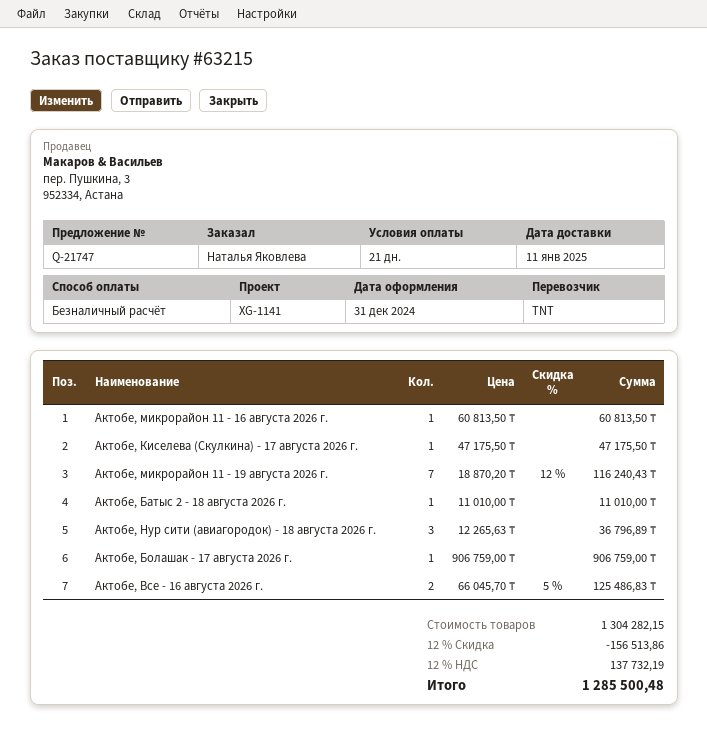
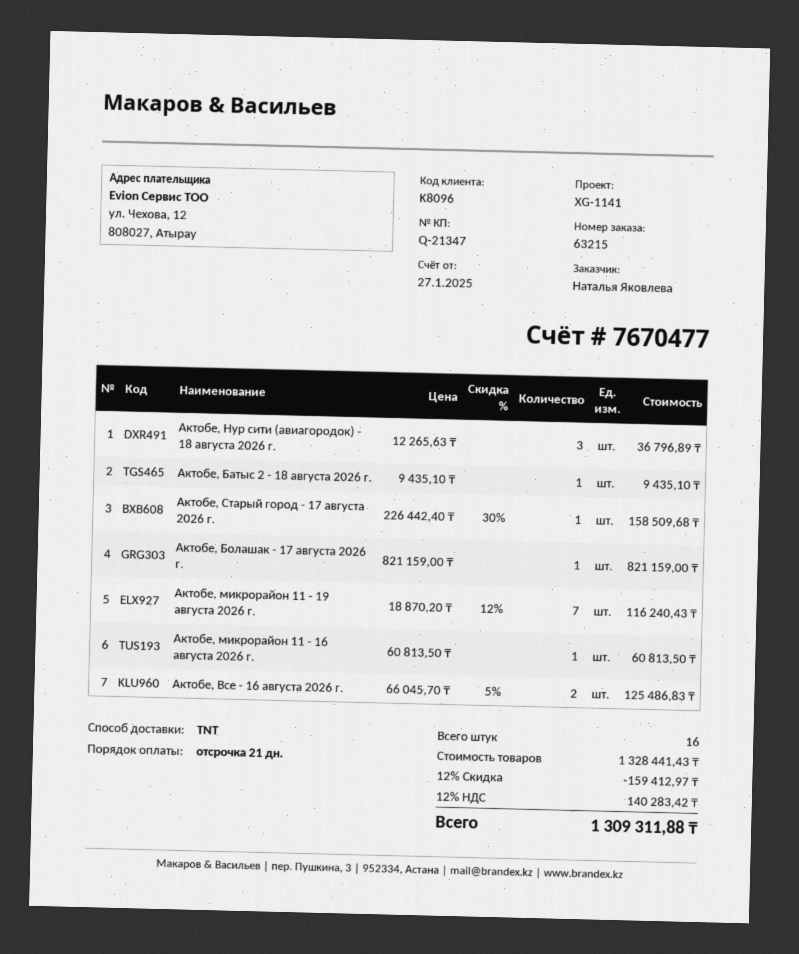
quote number: Q-21747 -> Q-21347
Актобе, Киселева (Скулкина) - 17 августа 2026 г.: 1 x 47175.50 = 47175.50 -> none
Актобе, Батыс 2 - 18 августа 2026 г.: 1 x 11010.00 = 11010.00 -> 1 x 9435.10 = 9435.10
Актобе, Болашак - 17 августа 2026 г.: 1 x 906759.00 = 906759.00 -> 1 x 821159.00 = 821159.00
Актобе, Старый город - 17 августа 2026 г.: none -> 1 x 226442.40 - 30% = 158509.68
subtotal: 1304282.15 -> 1328441.43
discount: 12% = 156513.86 -> 12% = 159412.97
tax: 12% = 137732.19 -> 12% = 140283.42
total: 1285500.48 -> 1309311.88

